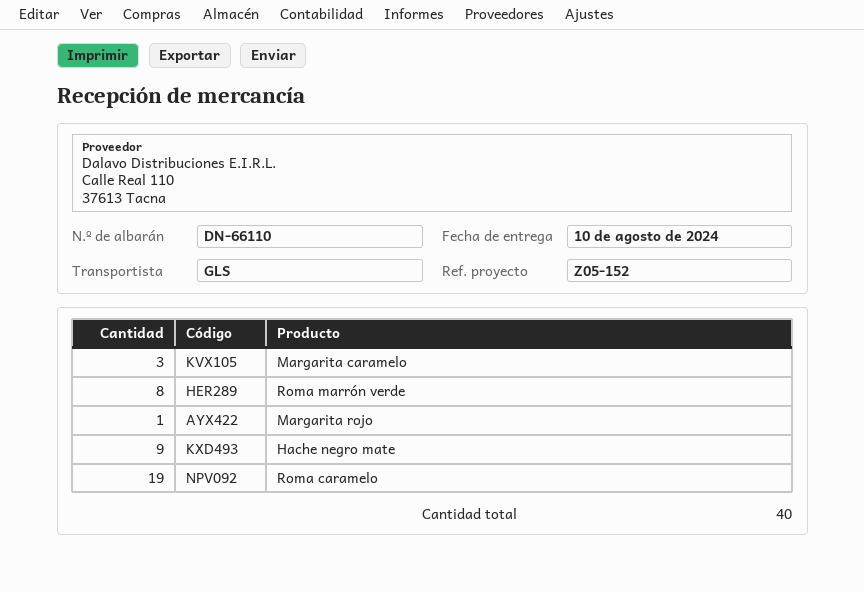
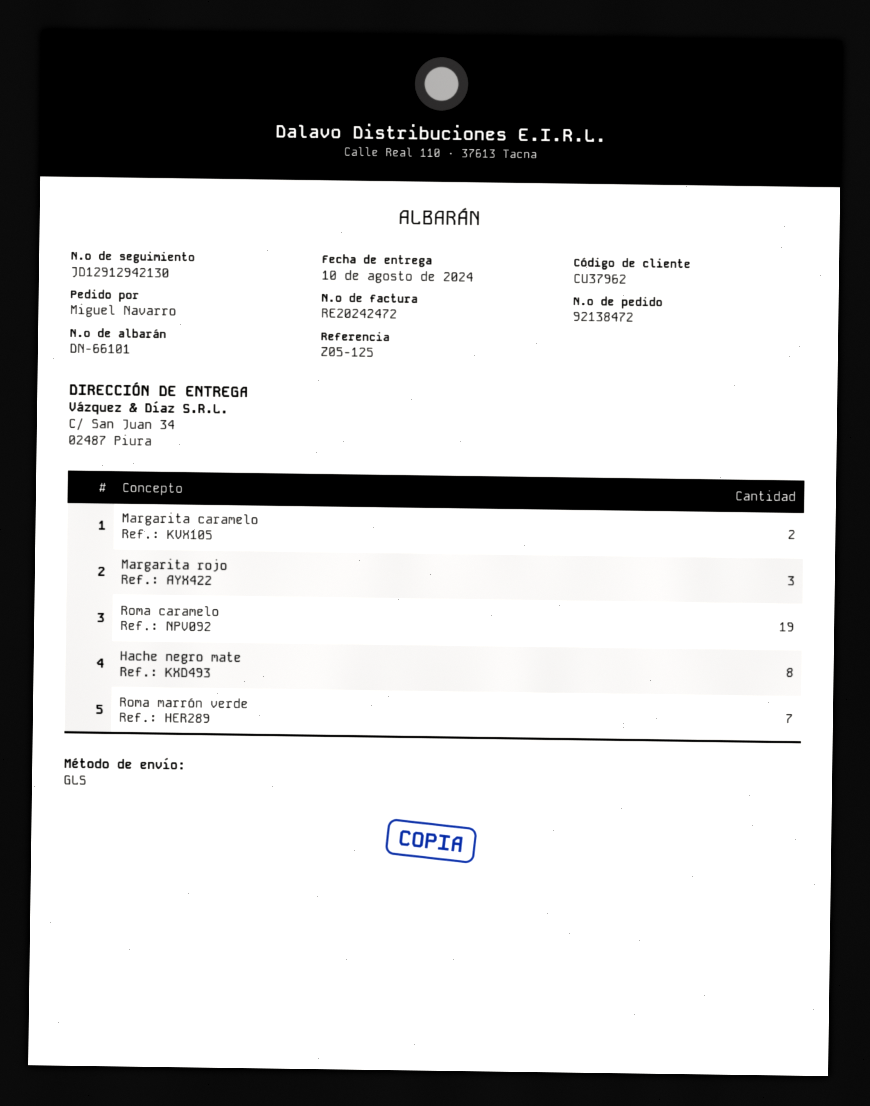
delivery note number: DN-66110 -> DN-66101
reference: Z05-152 -> Z05-125
Margarita caramelo: 3 -> 2
Roma marrón verde: 8 -> 7
Margarita rojo: 1 -> 3
Hache negro mate: 9 -> 8

